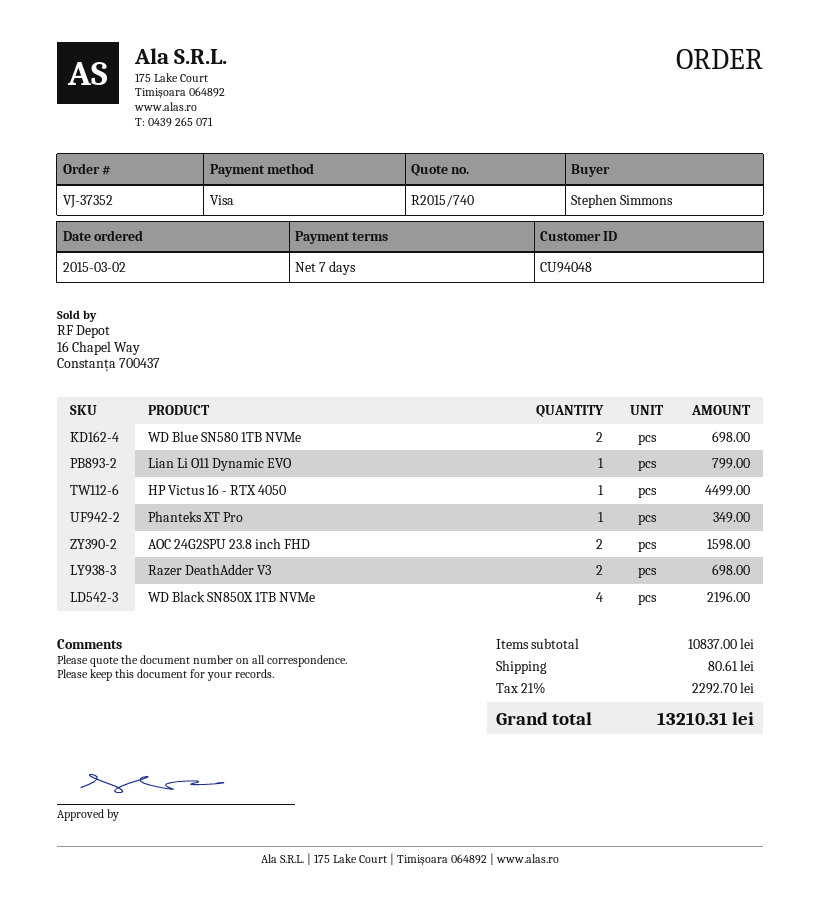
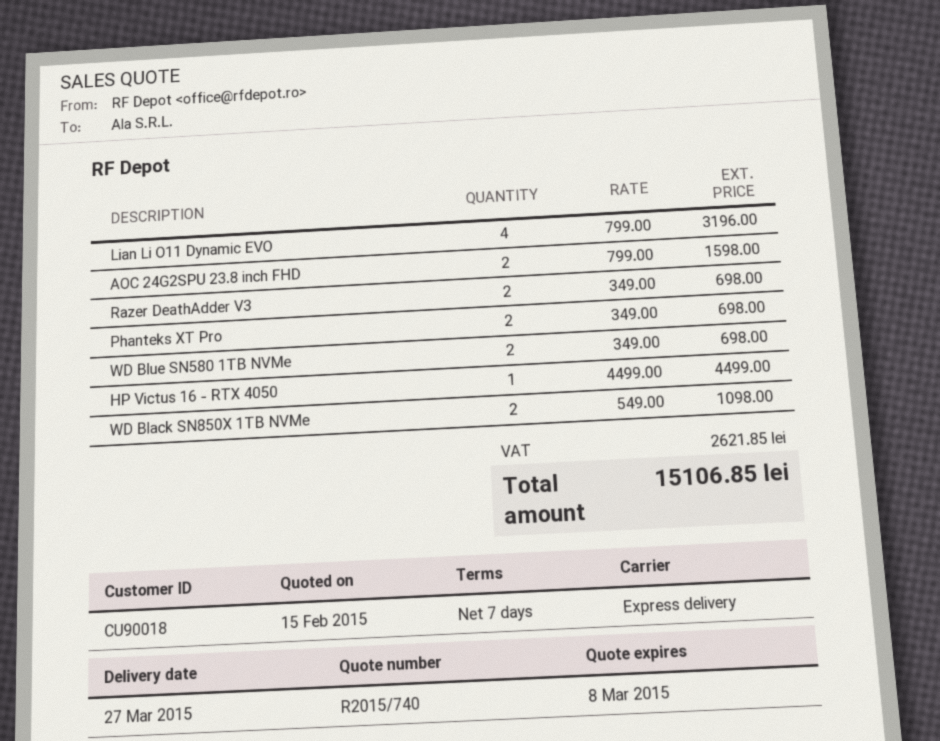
customer number: CU94048 -> CU90018
Lian Li O11 Dynamic EVO: 1 for 799.00 -> 4 for 3196.00
Phanteks XT Pro: 1 for 349.00 -> 2 for 698.00
WD Black SN850X 1TB NVMe: 4 for 2196.00 -> 2 for 1098.00
shipping: 80.61 -> none
tax: 2292.70 -> 2621.85
total: 13210.31 -> 15106.85

